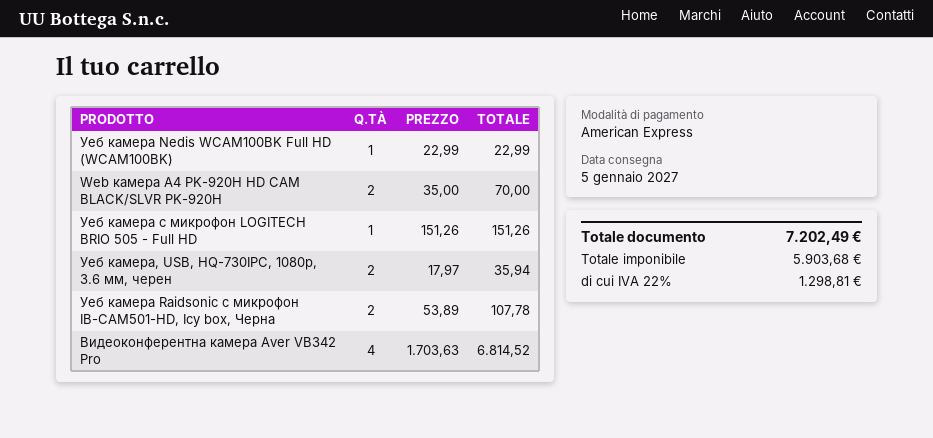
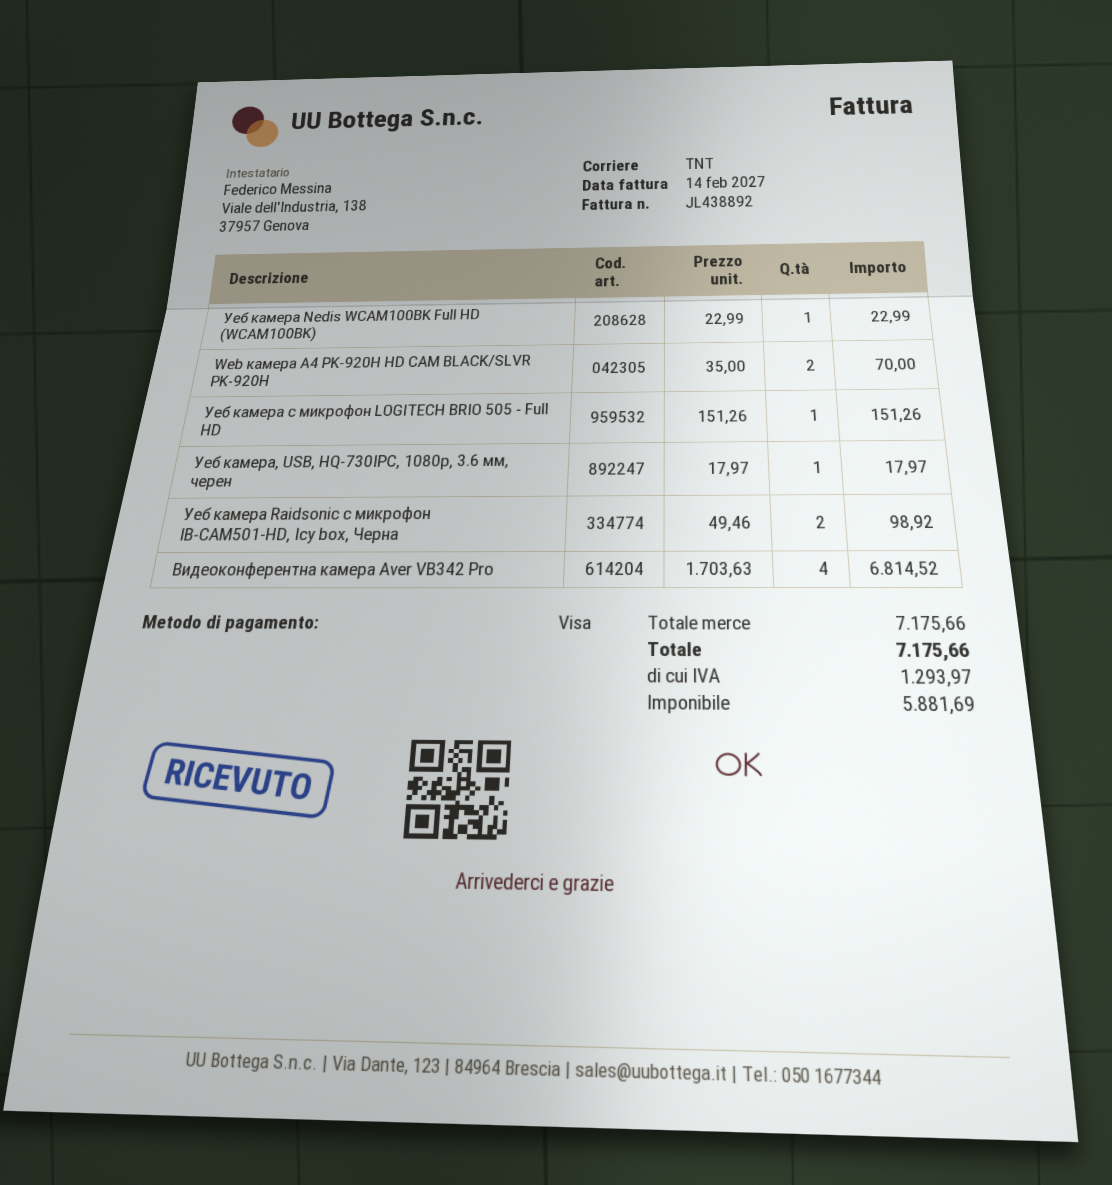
payment method: American Express -> Visa
Уеб камера, USB, HQ-730IPC, 1080p, 3.6 мм, черен: 2 x 17.97 = 35.94 -> 1 x 17.97 = 17.97
Уеб камера Raidsonic с микрофон IB-CAM501-HD, Icy box, Черна: 2 x 53.89 = 107.78 -> 2 x 49.46 = 98.92
net: 5903.68 -> 5881.69
tax: 1298.81 -> 1293.97
total: 7202.49 -> 7175.66

